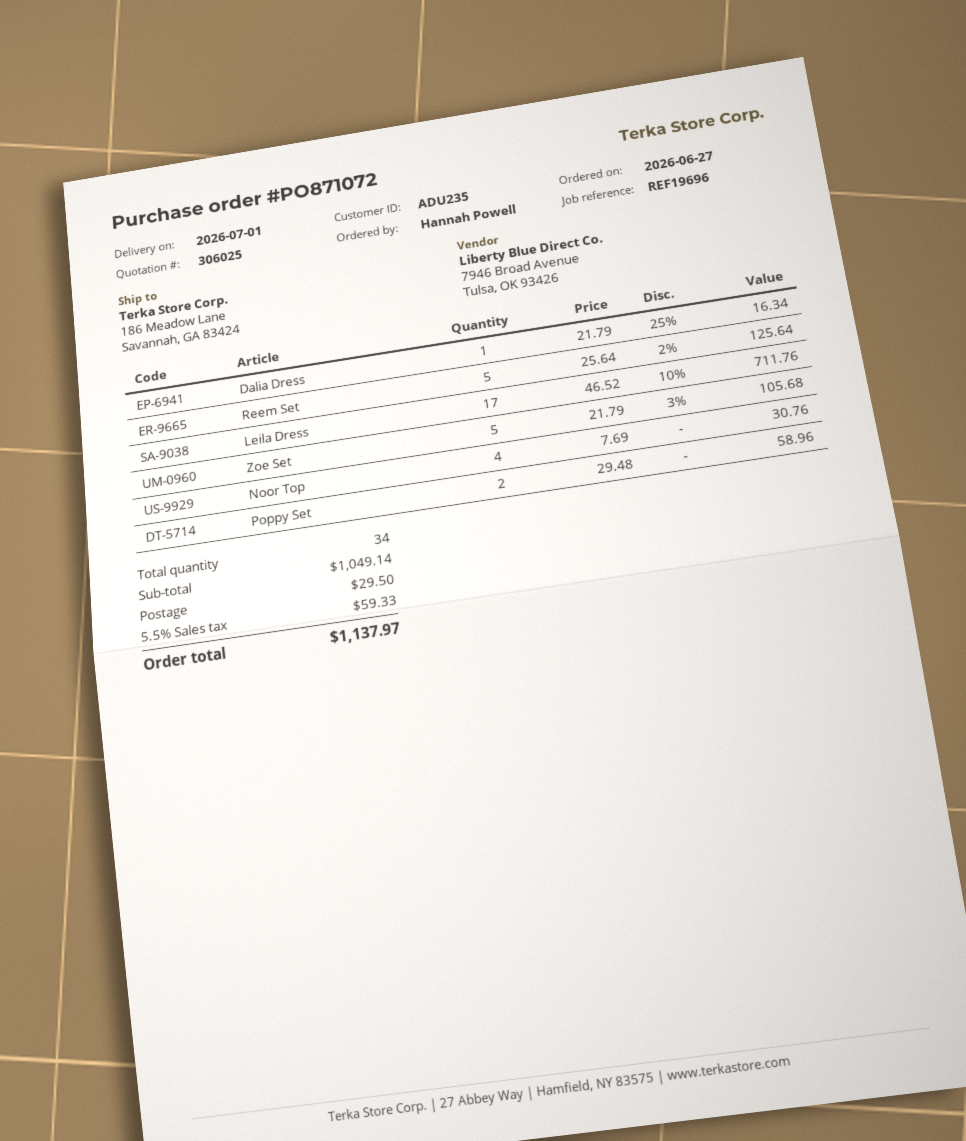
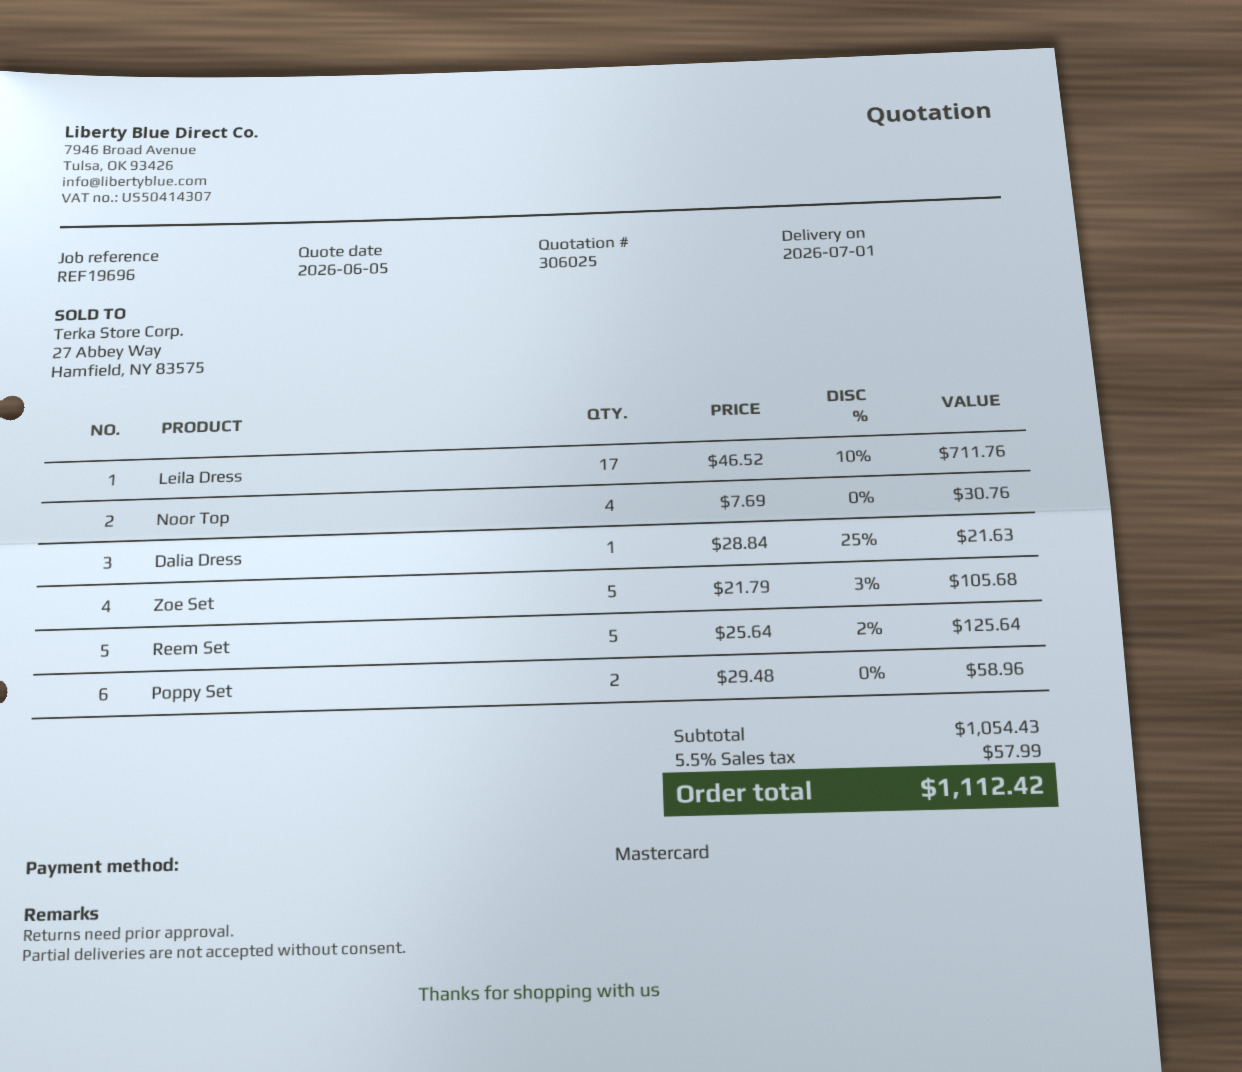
Dalia Dress: 1 x 21.79 - 25% = 16.34 -> 1 x 28.84 - 25% = 21.63
subtotal: 1049.14 -> 1054.43
shipping: 29.50 -> none
tax: 5.5% = 59.33 -> 5.5% = 57.99
total: 1137.97 -> 1112.42

